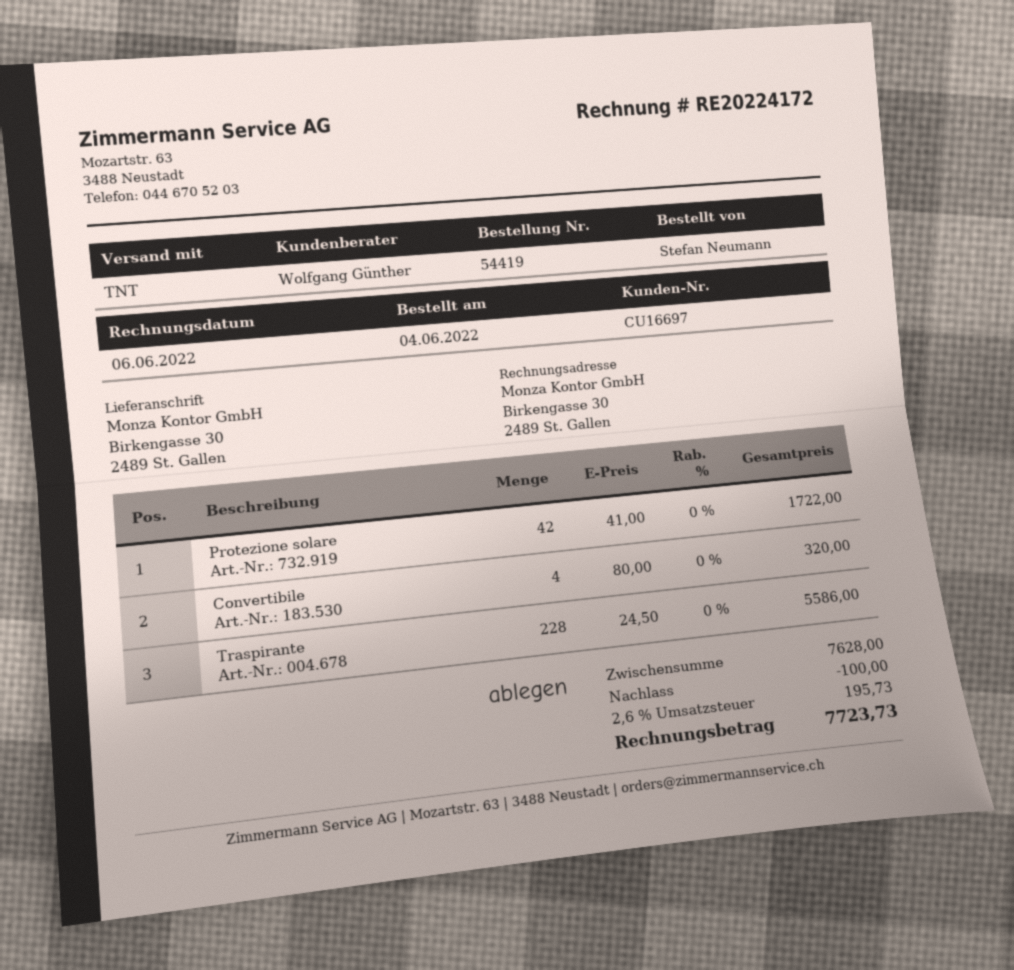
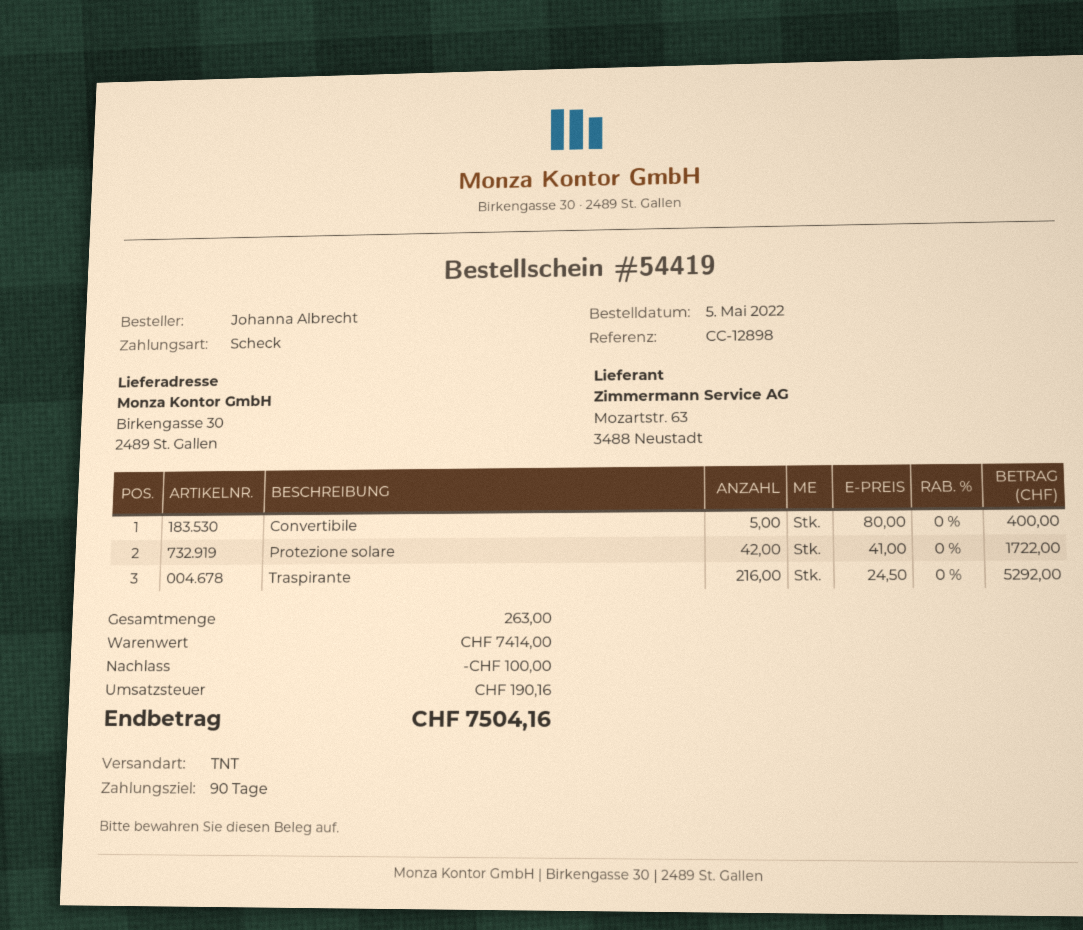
order date: 2022-06-04 -> 2022-05-05
ordered by: Stefan Neumann -> Johanna Albrecht
Convertibile: 4 x 80.00 = 320.00 -> 5 x 80.00 = 400.00
Traspirante: 228 x 24.50 = 5586.00 -> 216 x 24.50 = 5292.00
subtotal: 7628.00 -> 7414.00
tax: 195.73 -> 190.16
total: 7723.73 -> 7504.16

